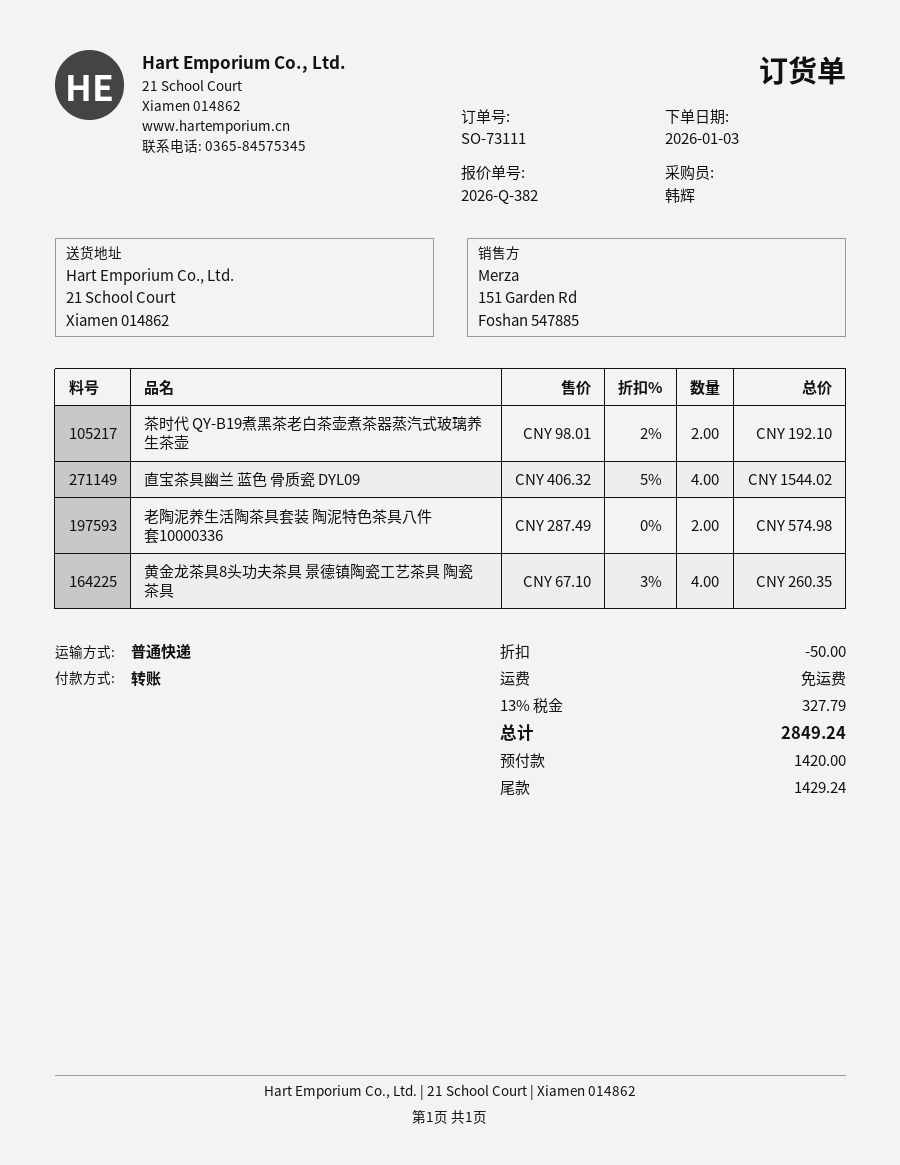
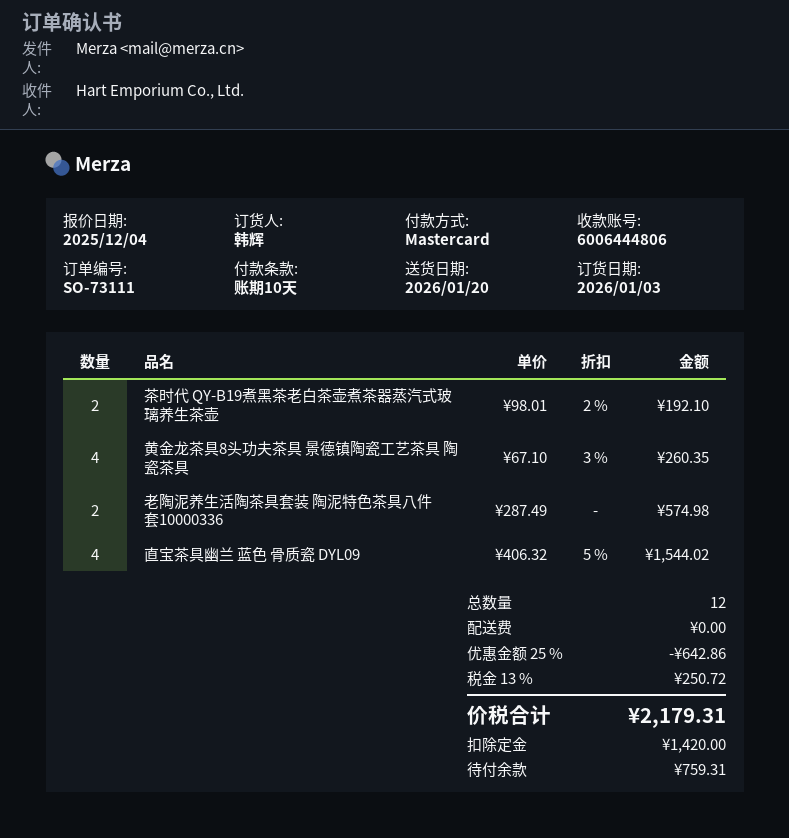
payment method: bank transfer -> Mastercard
discount: 50.00 -> 642.86
tax: 13% = 327.79 -> 13% = 250.72
total: 2849.24 -> 2179.31
balance: 1429.24 -> 759.31

